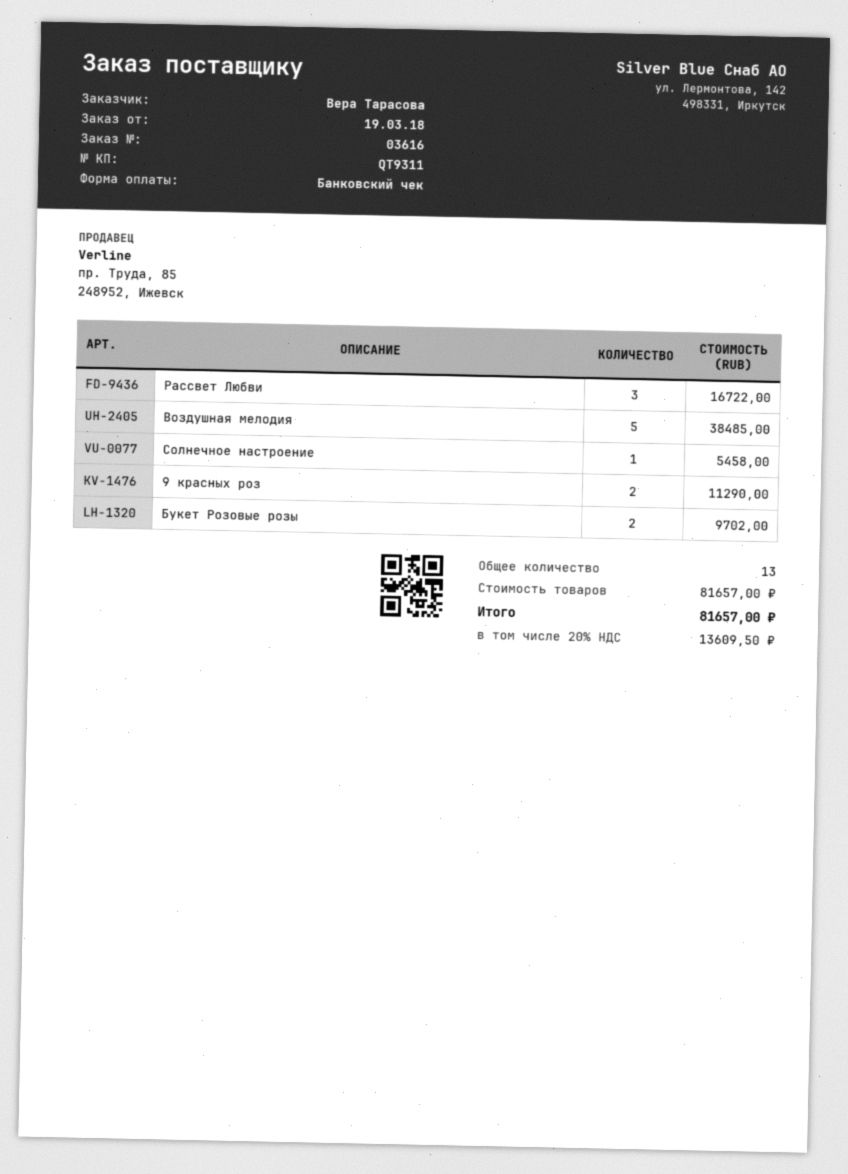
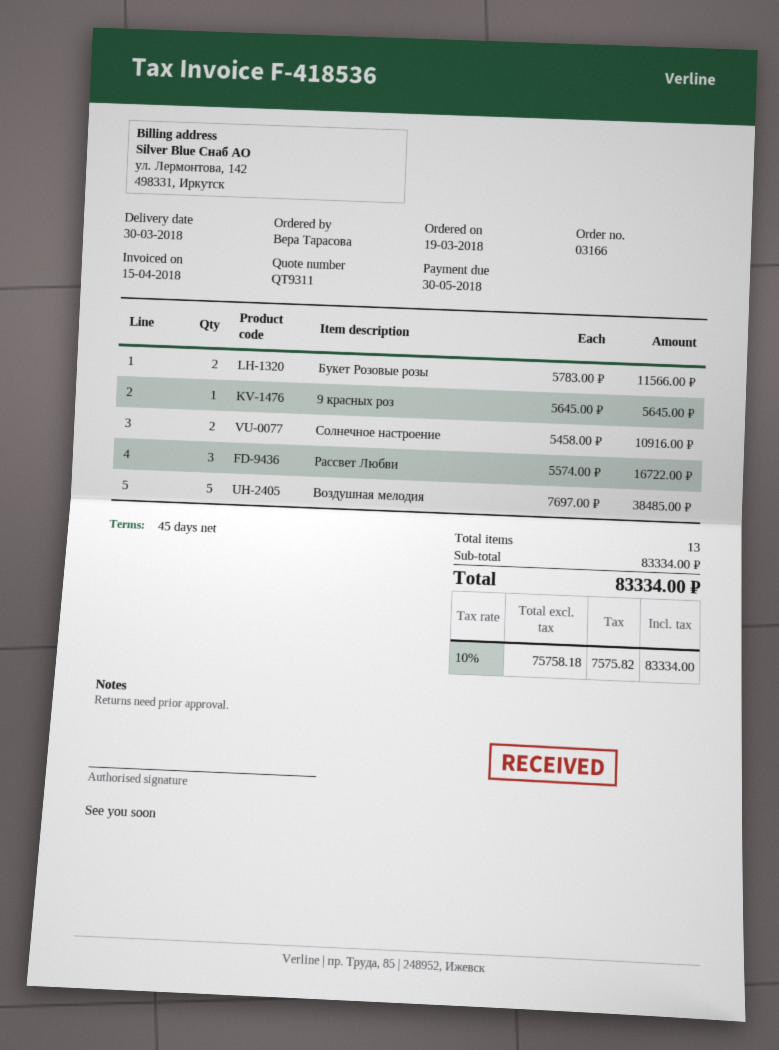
order number: 03616 -> 03166
Солнечное настроение: 1 for 5458.00 -> 2 for 10916.00
9 красных роз: 2 for 11290.00 -> 1 for 5645.00
Букет Розовые розы: 2 for 9702.00 -> 2 for 11566.00
subtotal: 81657.00 -> 83334.00
tax: 20% = 13609.50 -> 10% = 7575.82
total: 81657.00 -> 83334.00

